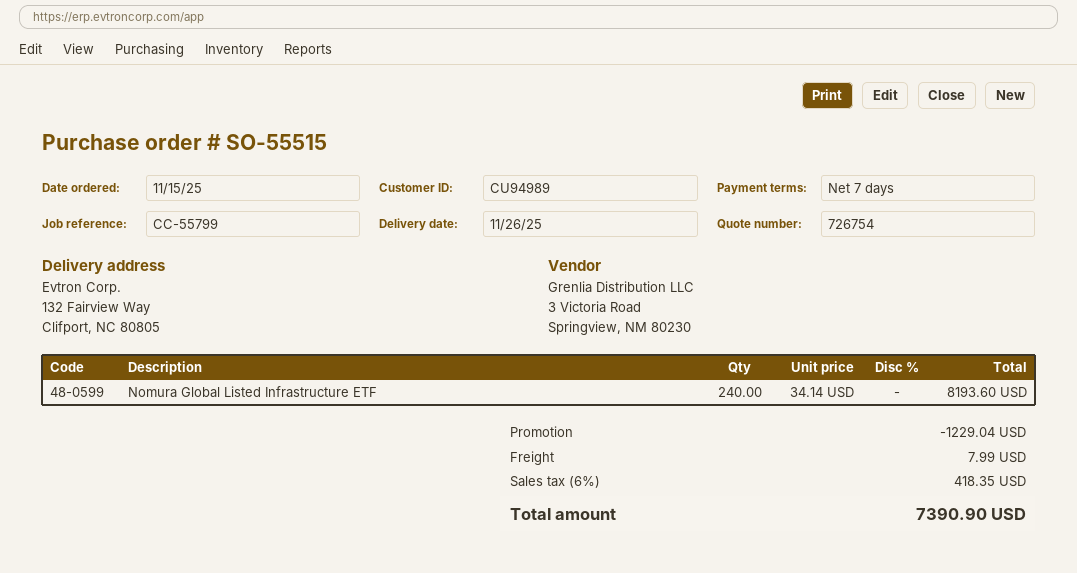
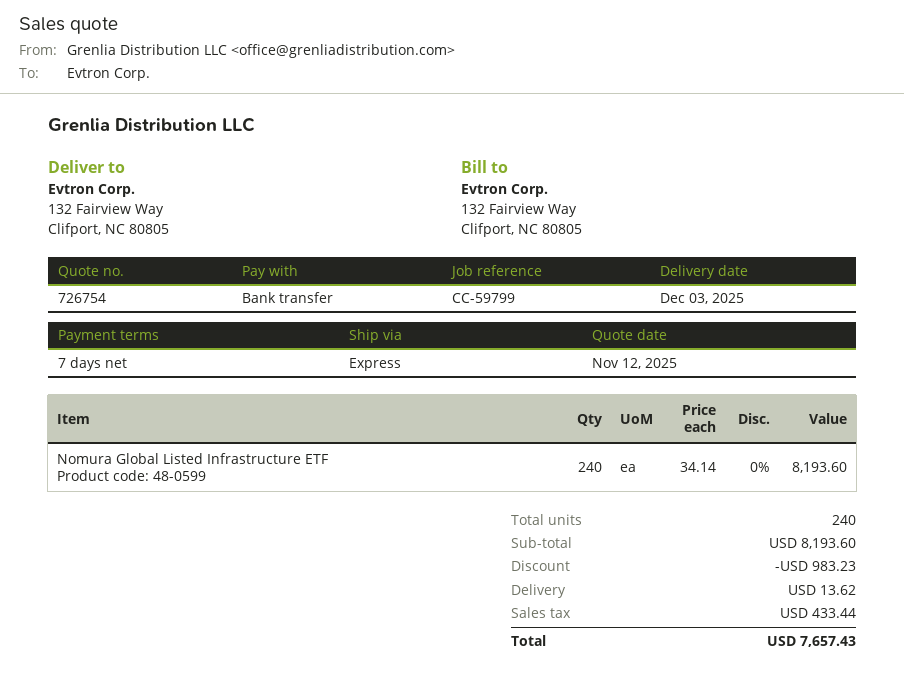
delivery date: 2025-11-26 -> 2025-12-03
reference: CC-55799 -> CC-59799
discount: 1229.04 -> 983.23
shipping: 7.99 -> 13.62
tax: 418.35 -> 433.44
total: 7390.90 -> 7657.43

